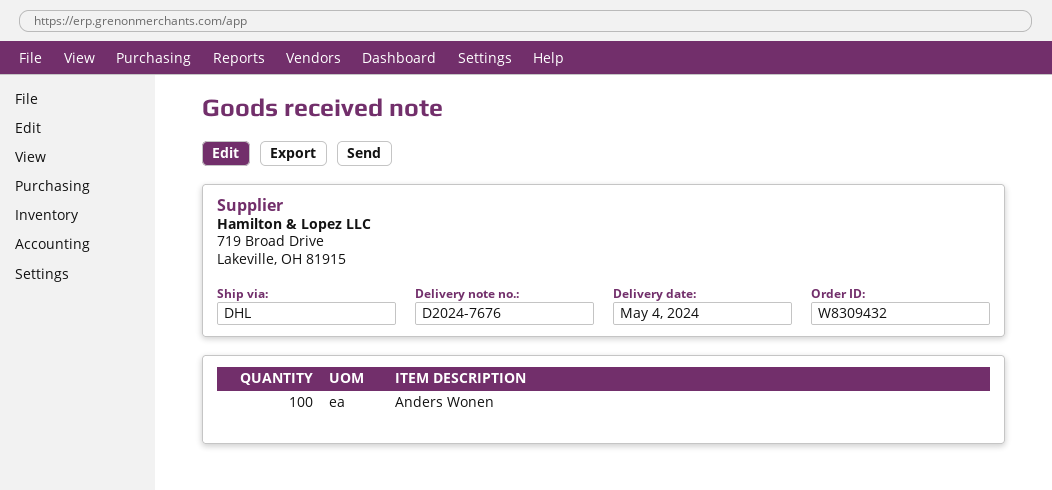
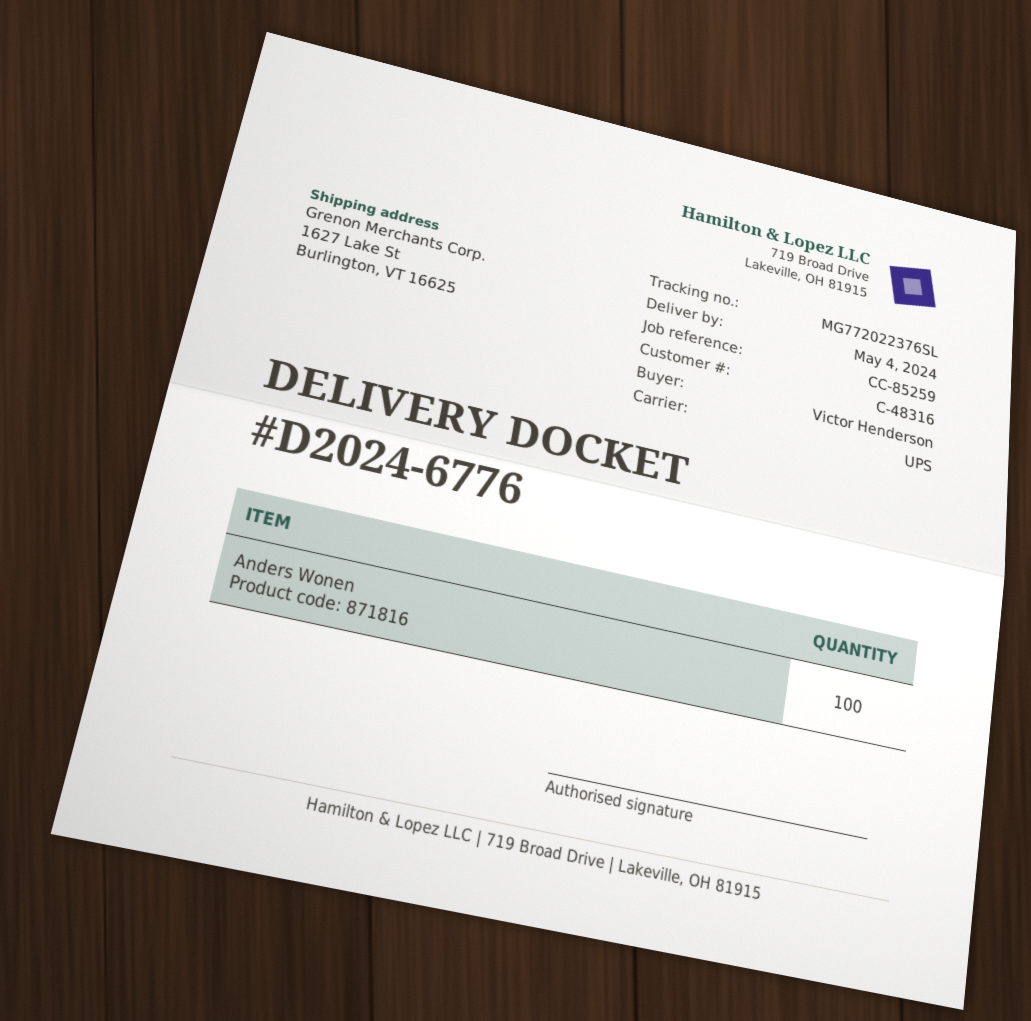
delivery note number: D2024-7676 -> D2024-6776
shipping method: DHL -> UPS

